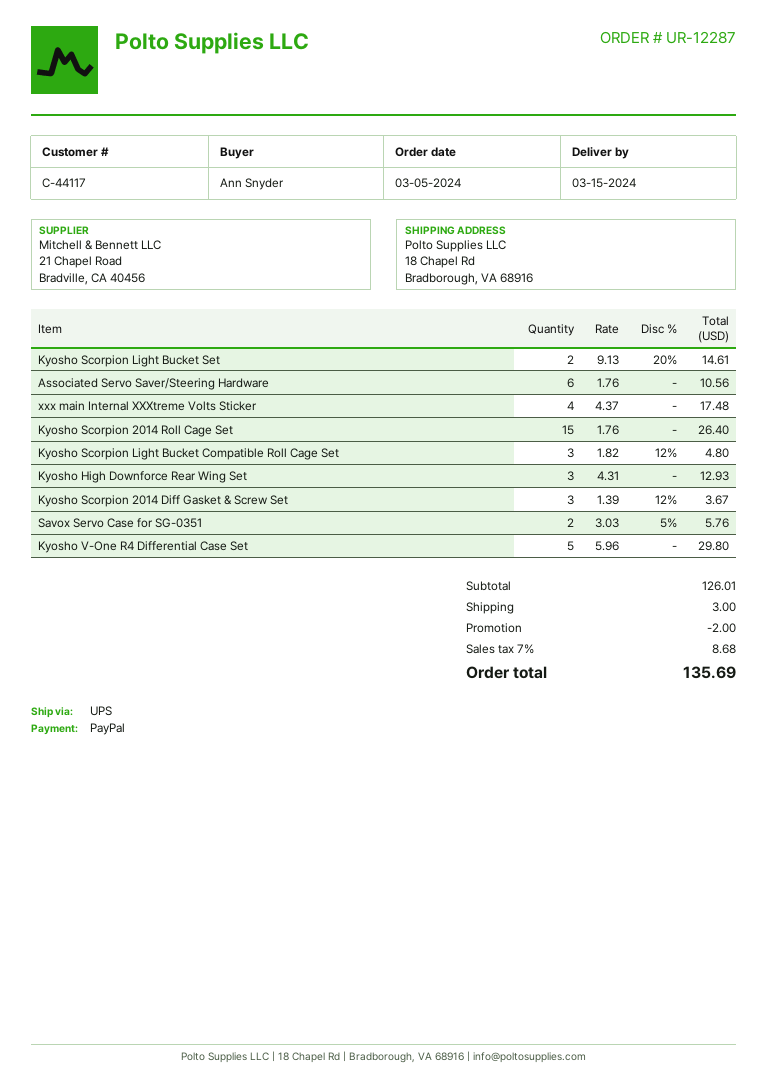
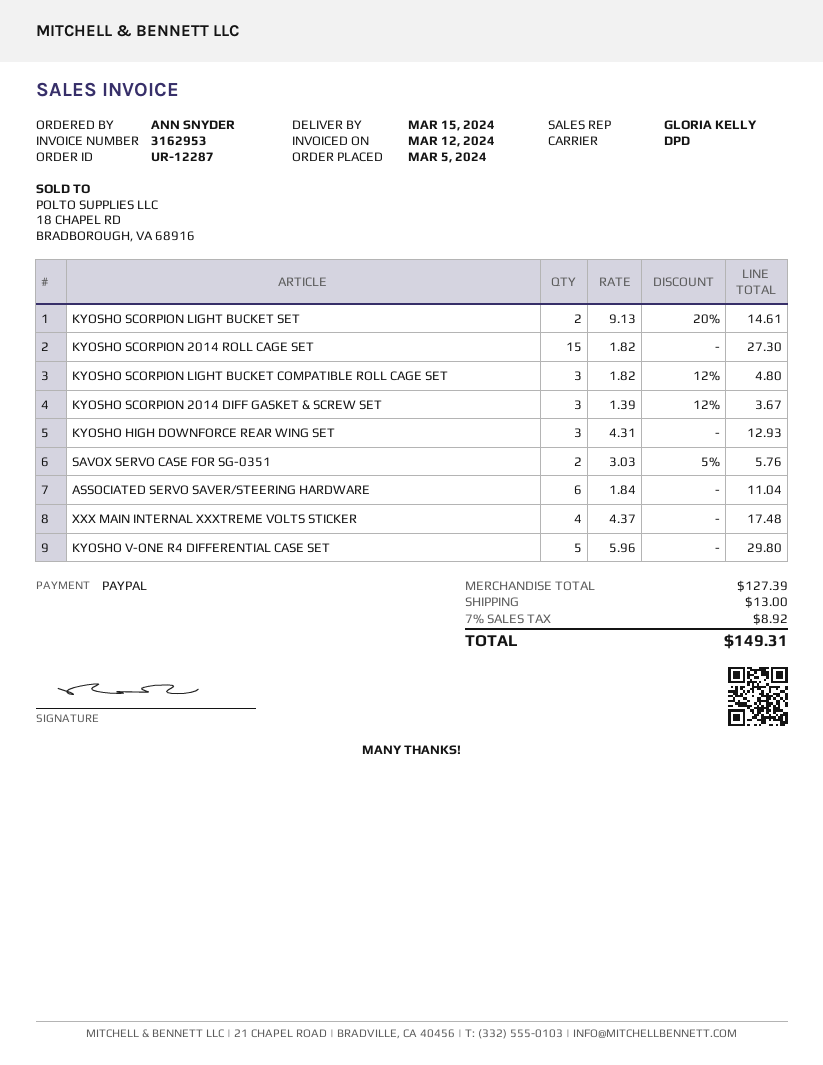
shipping method: UPS -> DPD
Associated Servo Saver/Steering Hardware: 6 x 1.76 = 10.56 -> 6 x 1.84 = 11.04
Kyosho Scorpion 2014 Roll Cage Set: 15 x 1.76 = 26.40 -> 15 x 1.82 = 27.30
subtotal: 126.01 -> 127.39
discount: 2.00 -> none
shipping: 3.00 -> 13.00
tax: 7% = 8.68 -> 7% = 8.92
total: 135.69 -> 149.31

